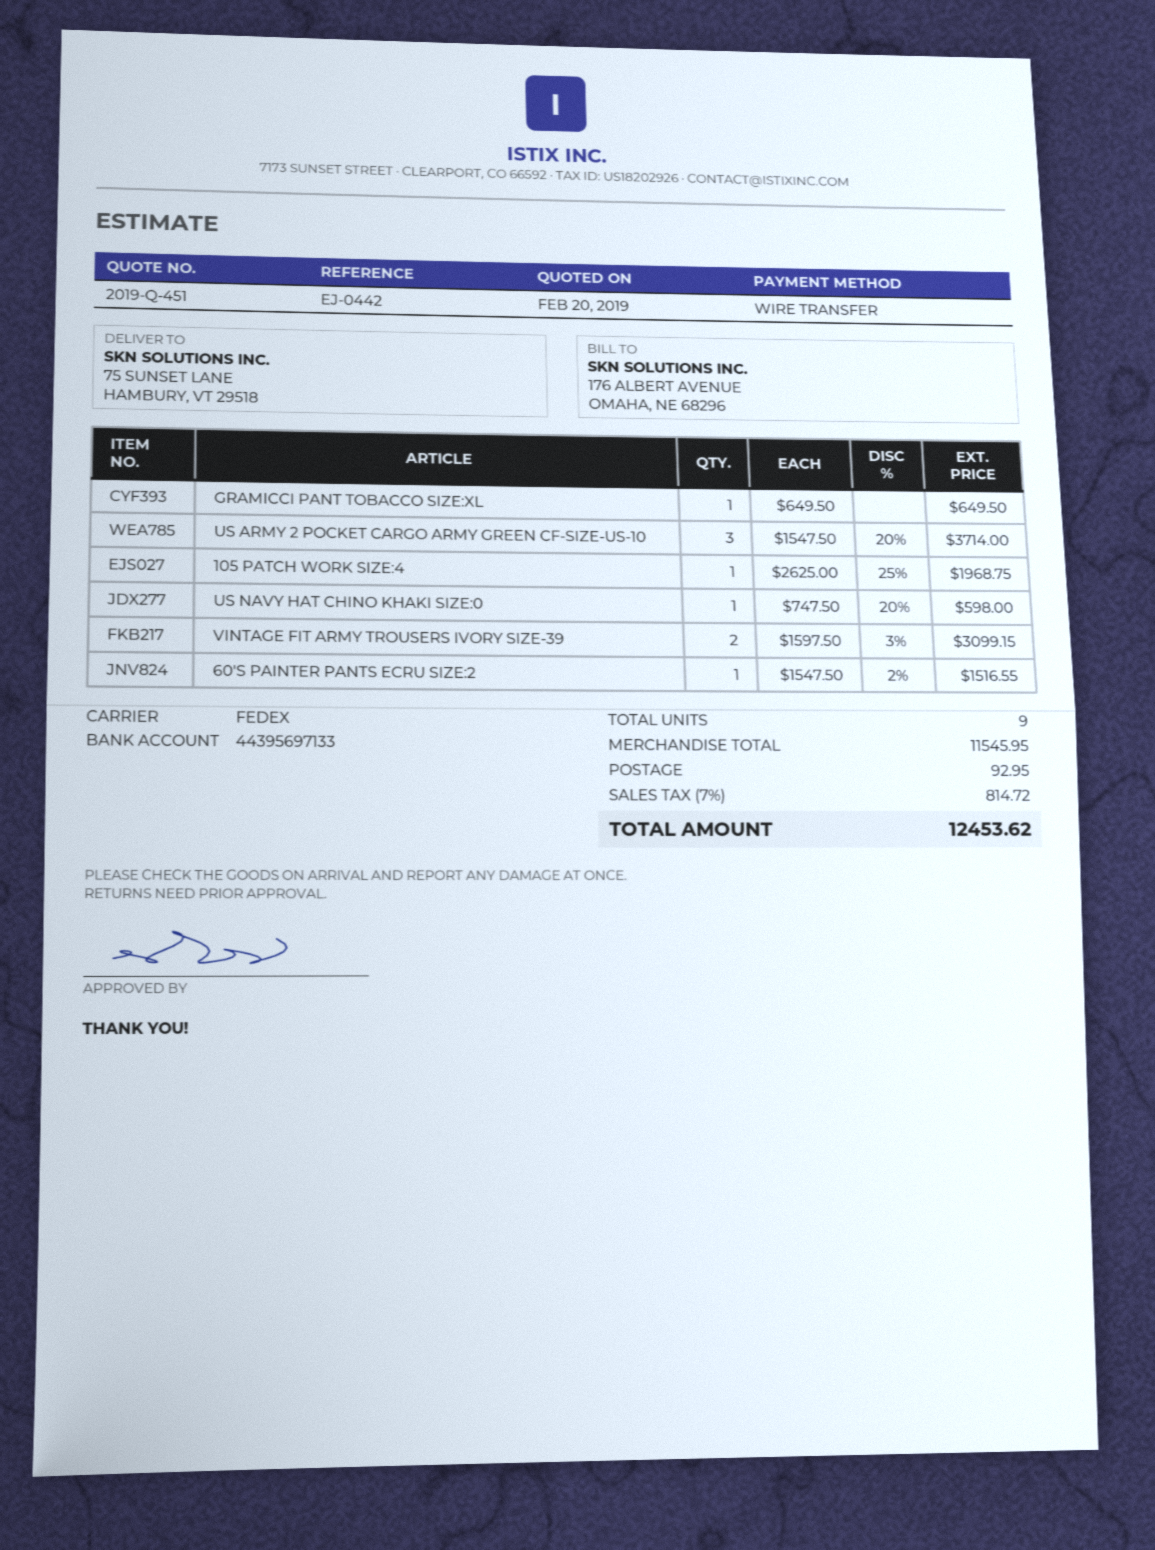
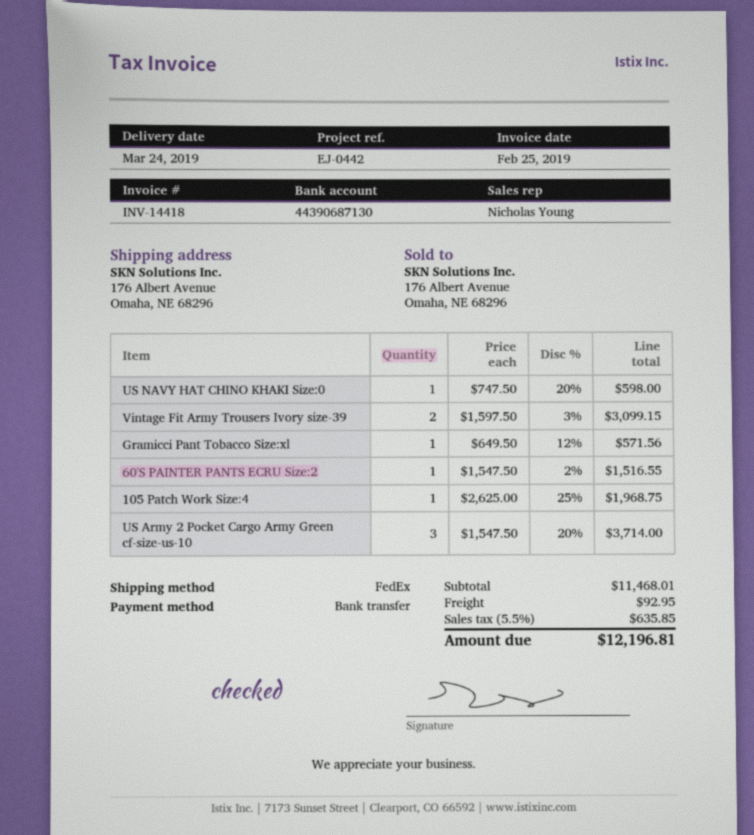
bank account: 44395697133 -> 44390687130
ship to: 75 SUNSET LANE, HAMBURY, VT 29518 -> 176 Albert Avenue, Omaha, NE 68296
GRAMICCI PANT TOBACCO SIZE:XL: 1 x 649.50 = 649.50 -> 1 x 649.50 - 12% = 571.56
subtotal: 11545.95 -> 11468.01
tax: 7% = 814.72 -> 5.5% = 635.85
total: 12453.62 -> 12196.81

